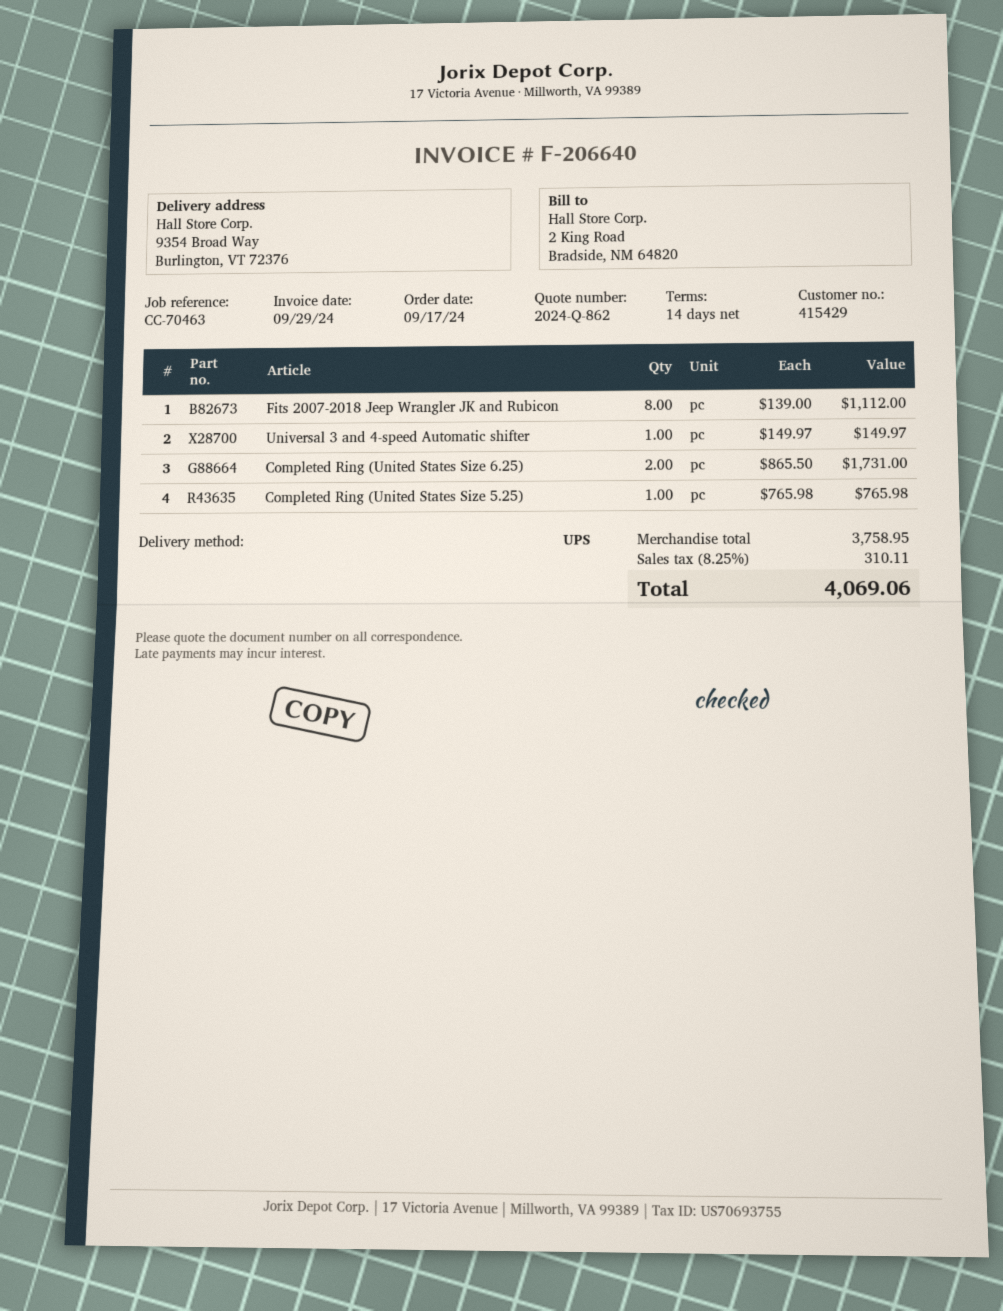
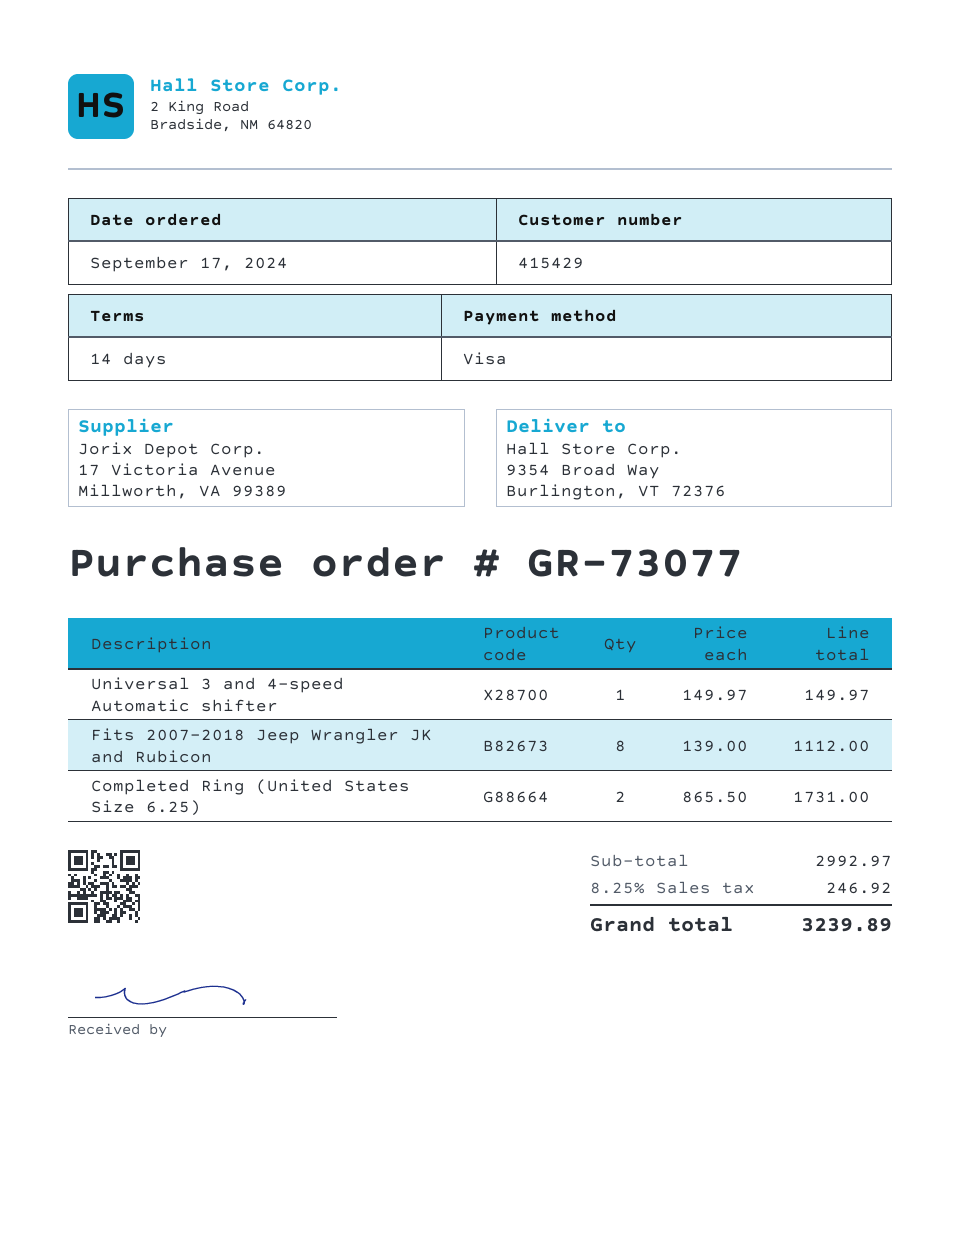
Completed Ring (United States Size 5.25): 1 x 765.98 = 765.98 -> none
subtotal: 3758.95 -> 2992.97
tax: 8.25% = 310.11 -> 8.25% = 246.92
total: 4069.06 -> 3239.89

